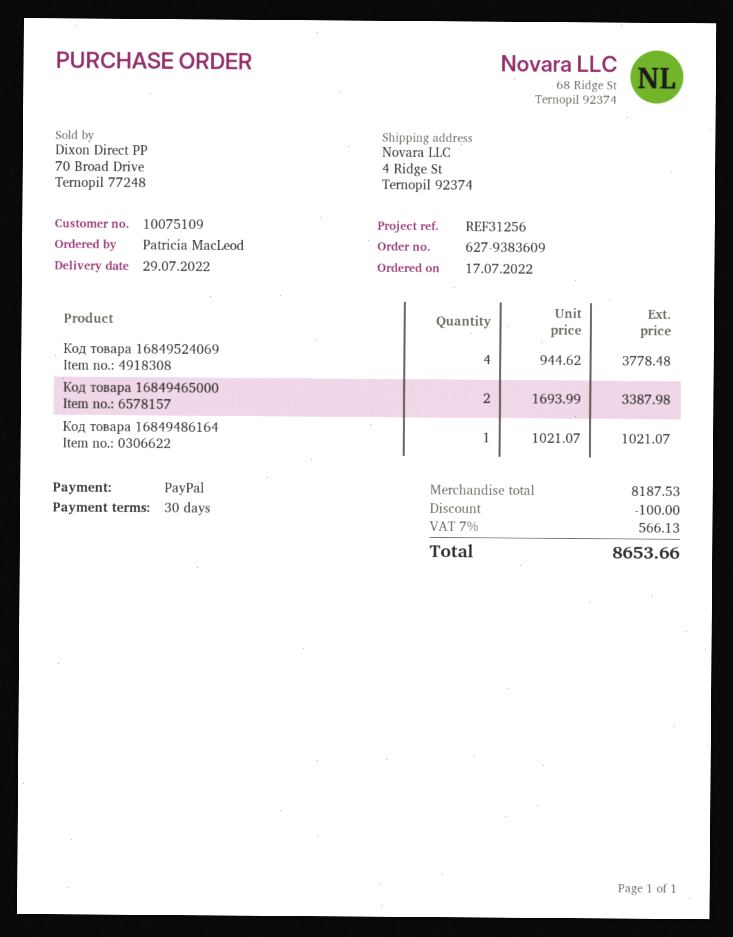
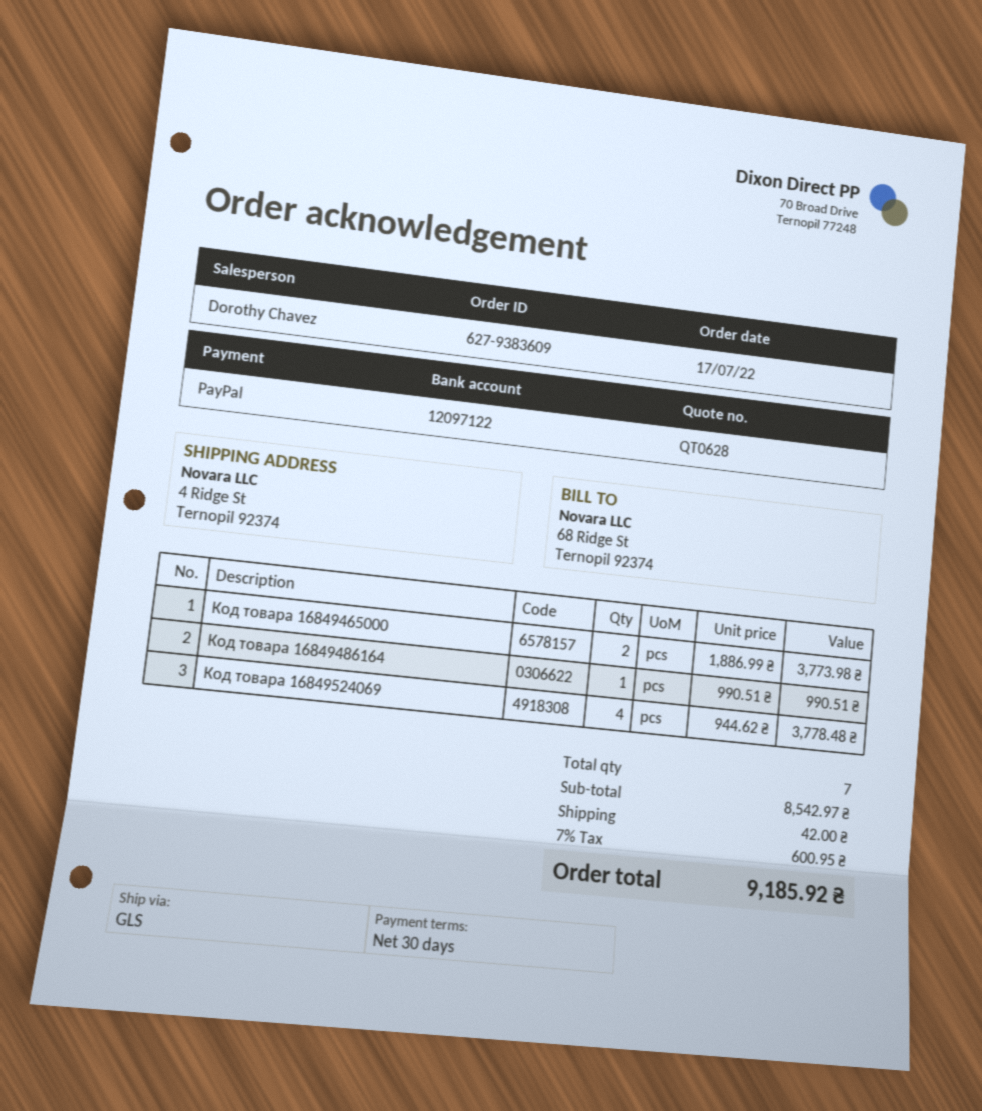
Код товара 16849465000: 2 x 1693.99 = 3387.98 -> 2 x 1886.99 = 3773.98
Код товара 16849486164: 1 x 1021.07 = 1021.07 -> 1 x 990.51 = 990.51
subtotal: 8187.53 -> 8542.97
discount: 100.00 -> none
shipping: none -> 42.00
tax: 7% = 566.13 -> 7% = 600.95
total: 8653.66 -> 9185.92

